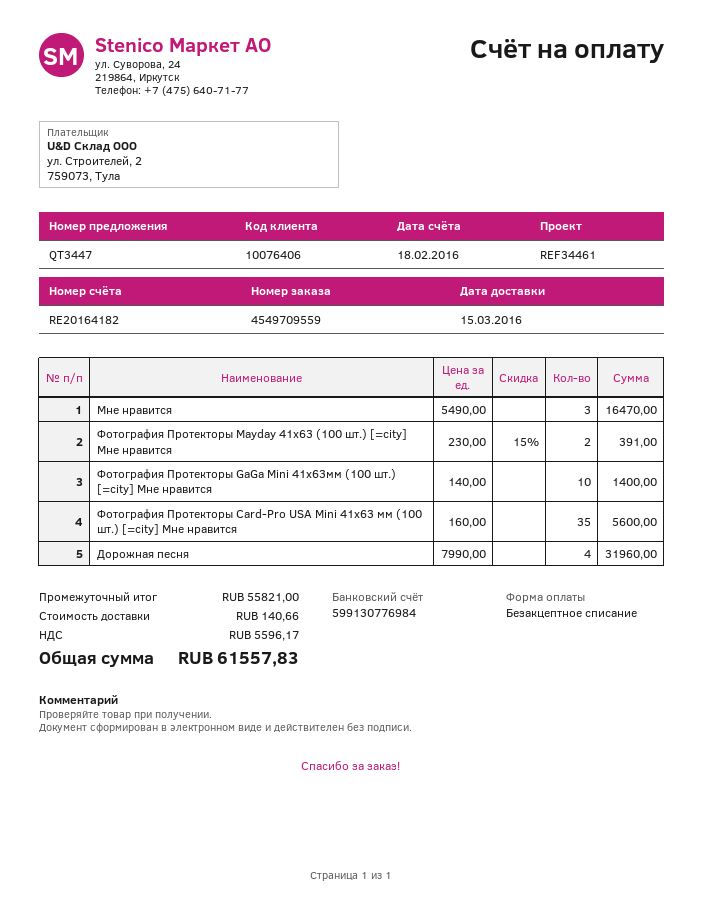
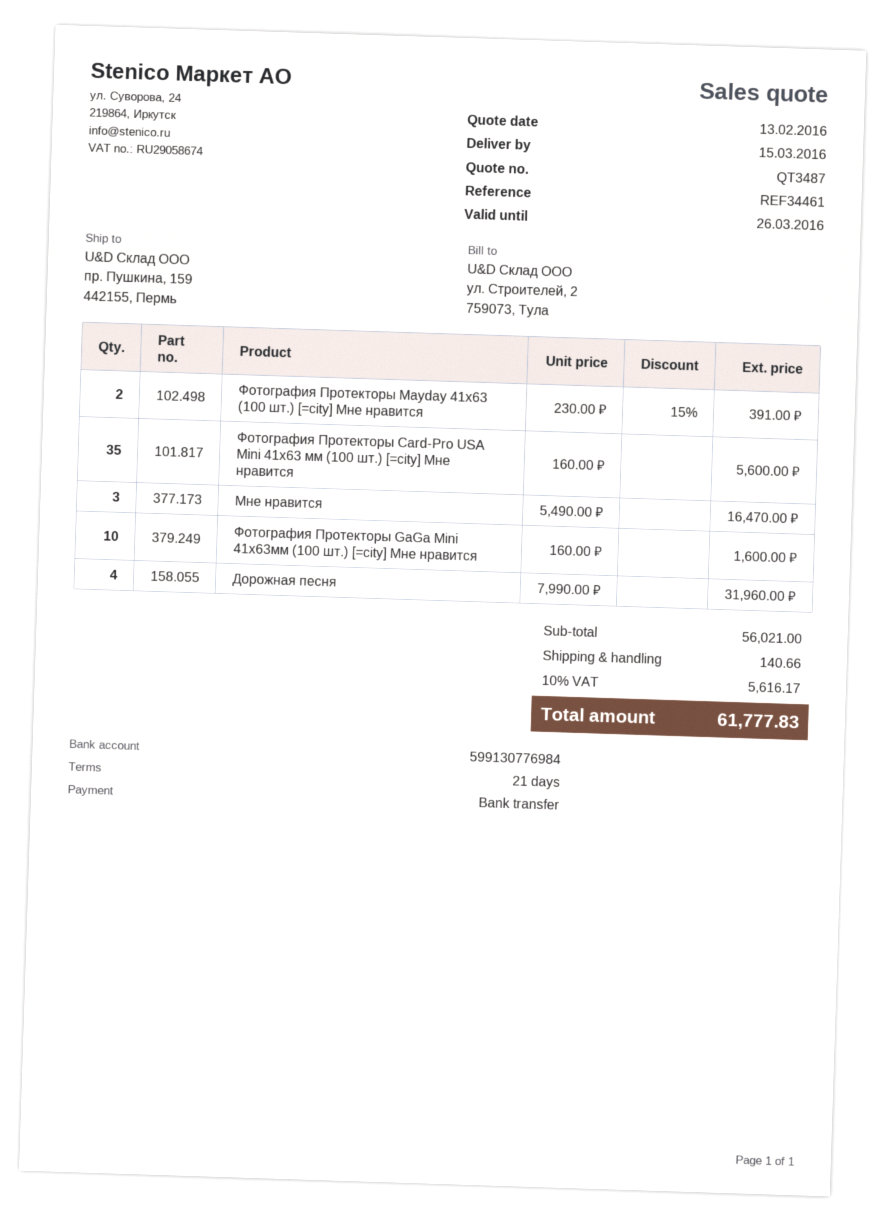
quote number: QT3447 -> QT3487
payment method: direct debit -> bank transfer
Фотография Протекторы GaGa Mini 41х63мм (100 шт.) [=city] Мне нравится: 10 x 140.00 = 1400.00 -> 10 x 160.00 = 1600.00
subtotal: 55821.00 -> 56021.00
tax: 5596.17 -> 5616.17
total: 61557.83 -> 61777.83

